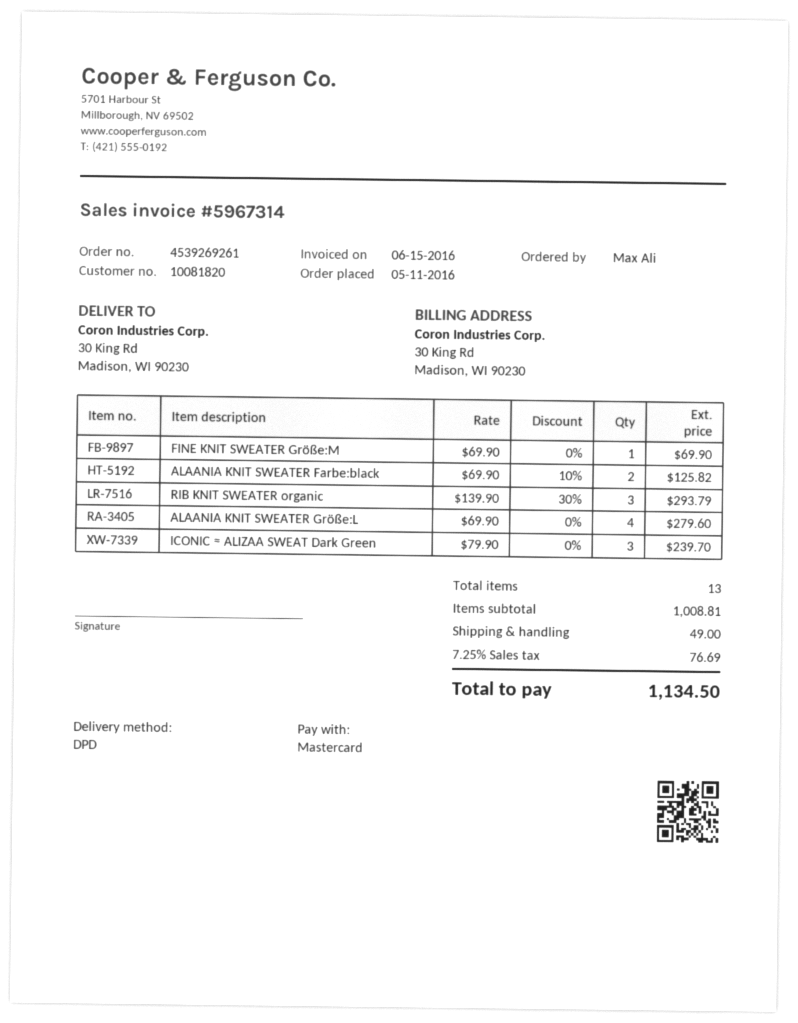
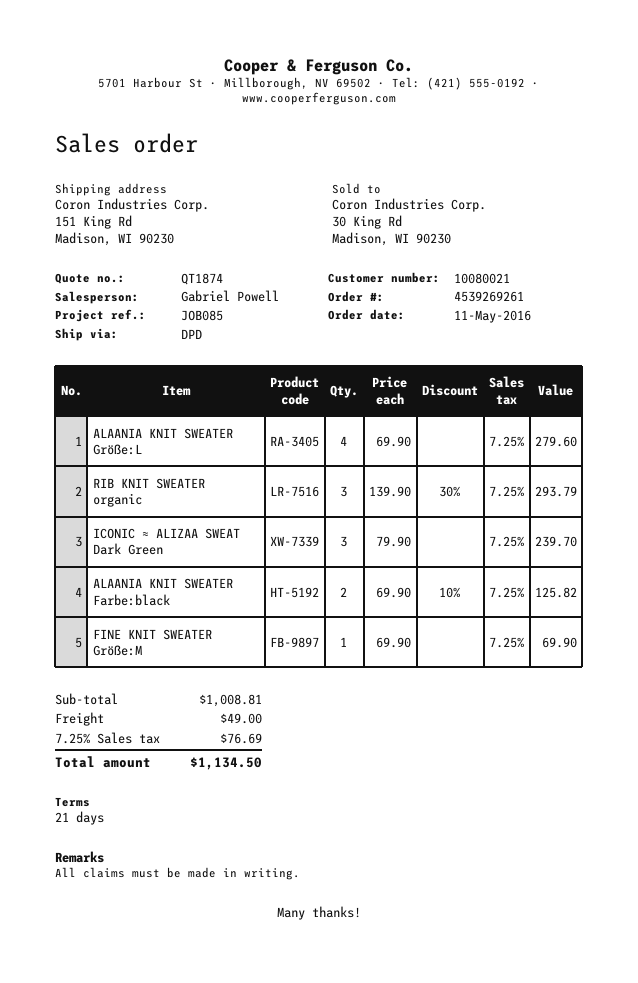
customer number: 10081820 -> 10080021
ship to: 30 King Rd, Madison, WI 90230 -> 151 King Rd, Madison, WI 90230

